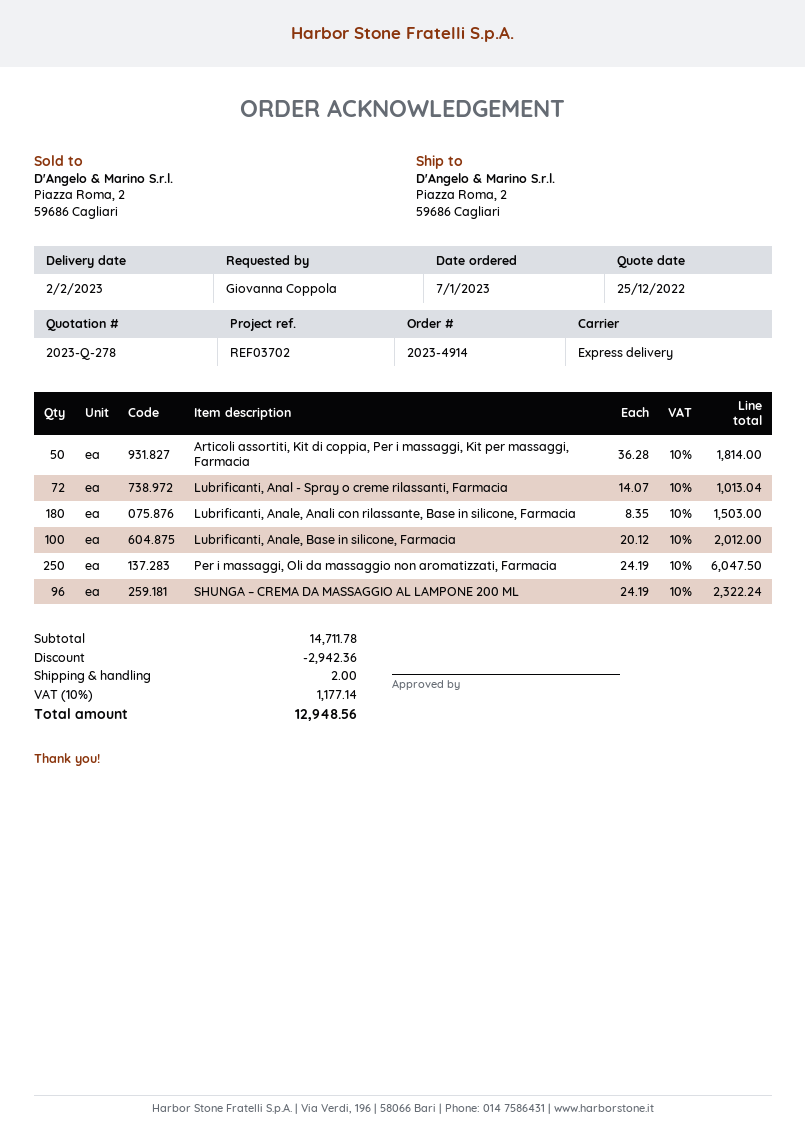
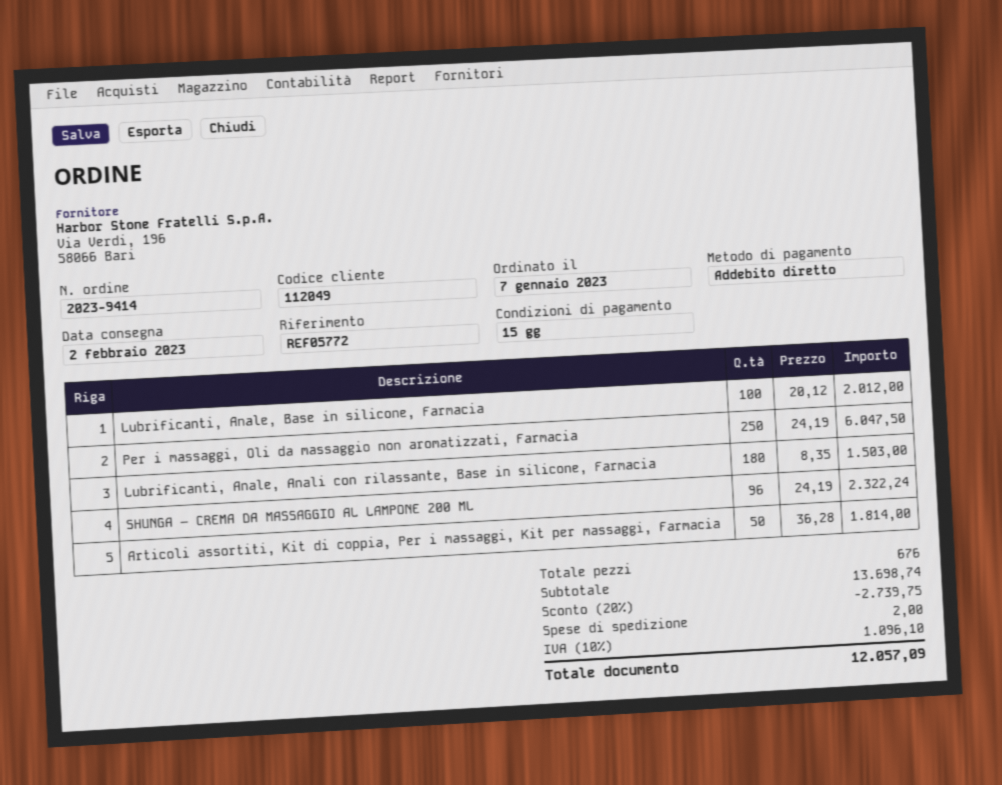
order number: 2023-4914 -> 2023-9414
reference: REF03702 -> REF05772
Lubrificanti, Anal - Spray o creme rilassanti, Farmacia: 72 x 14.07 = 1013.04 -> none
subtotal: 14711.78 -> 13698.74
discount: 2942.36 -> 2739.75
tax: 10% = 1177.14 -> 10% = 1096.10
total: 12948.56 -> 12057.09

